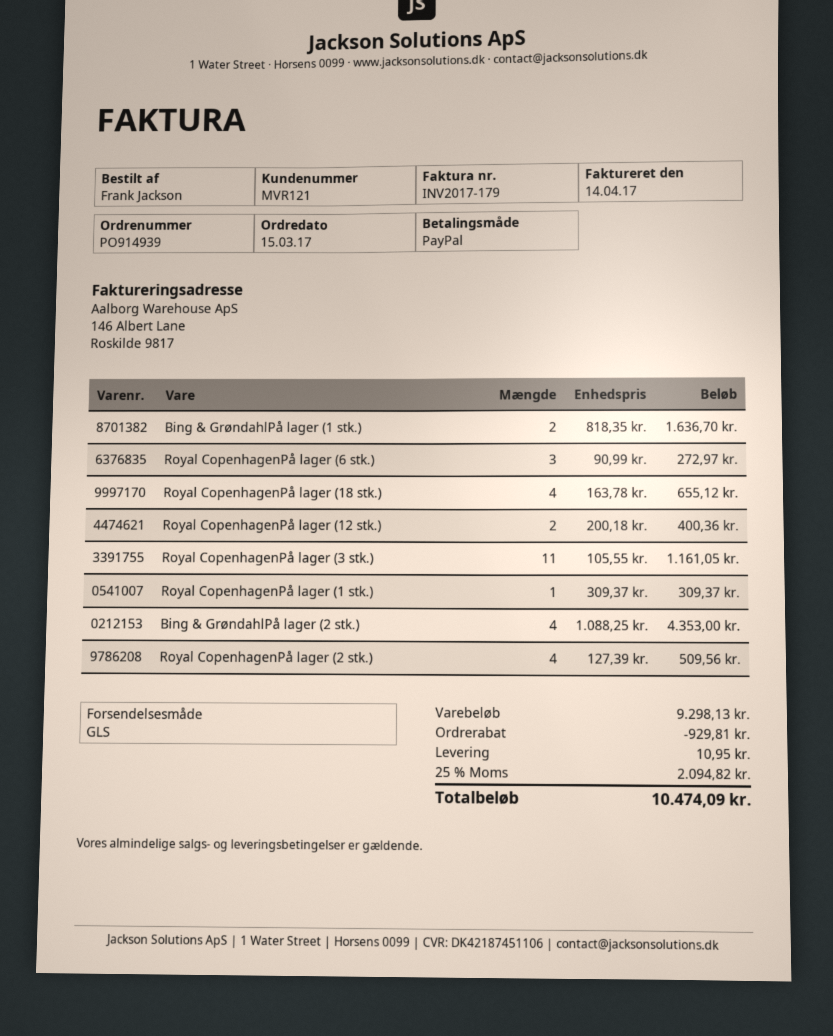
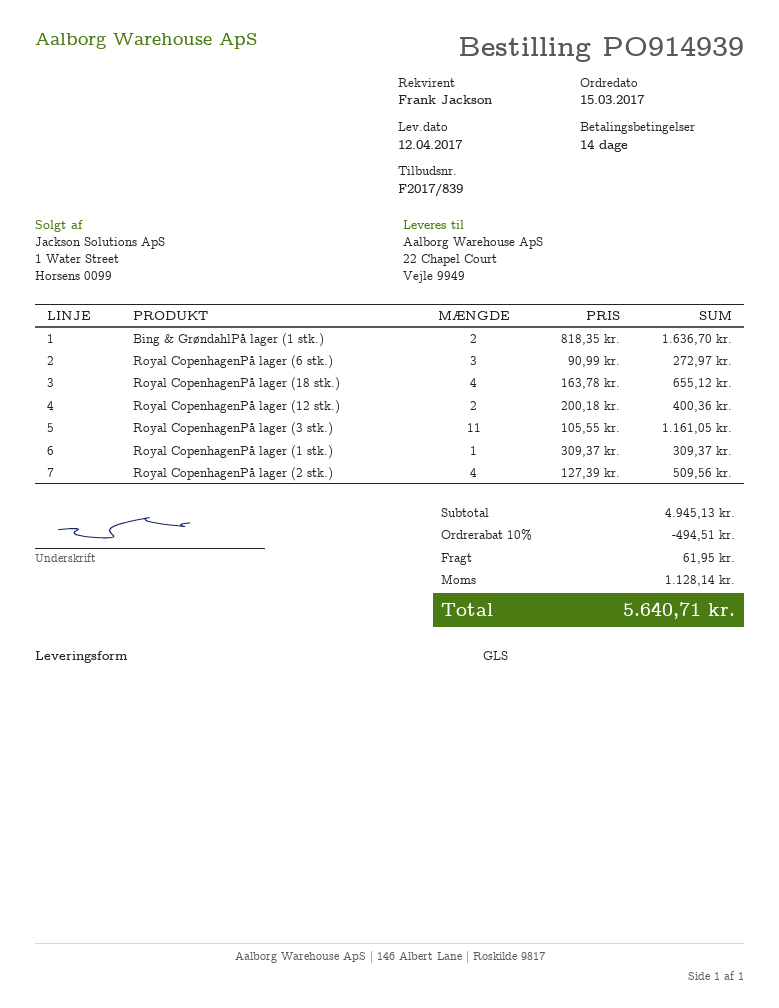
Bing & GrøndahlPå lager (2 stk.): 4 x 1088.25 = 4353.00 -> none
subtotal: 9298.13 -> 4945.13
discount: 929.81 -> 494.51
shipping: 10.95 -> 61.95
tax: 2094.82 -> 1128.14
total: 10474.09 -> 5640.71

